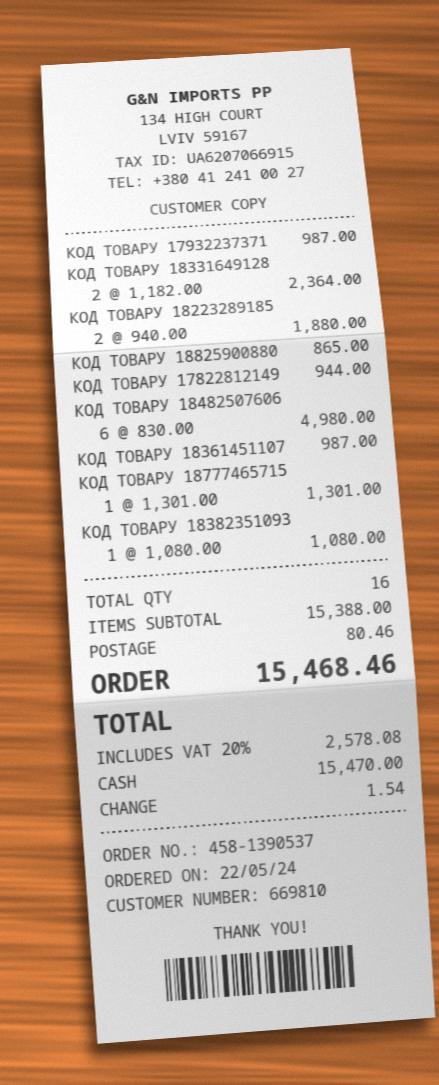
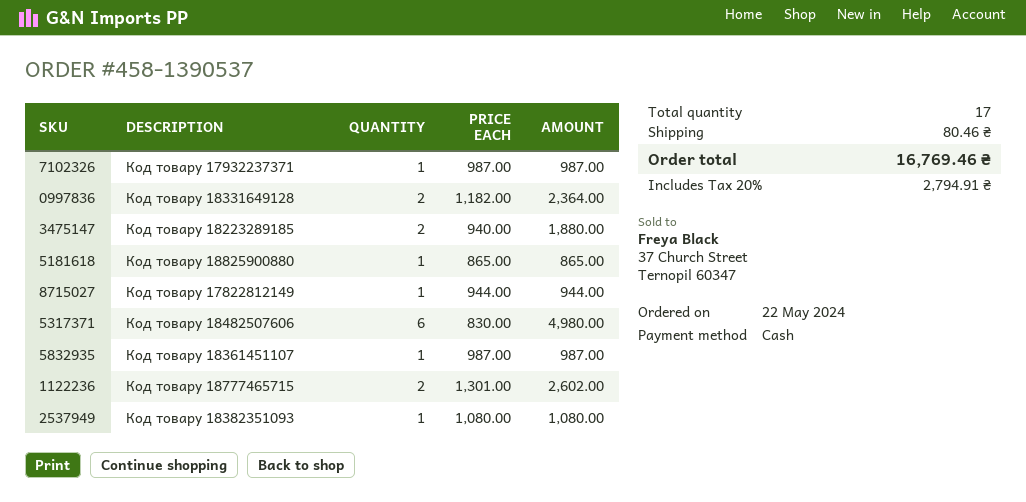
КОД ТОВАРУ 18777465715: 1 x 1301.00 = 1301.00 -> 2 x 1301.00 = 2602.00
total quantity: 16 -> 17
tax: 20% = 2578.08 -> 20% = 2794.91
total: 15468.46 -> 16769.46

